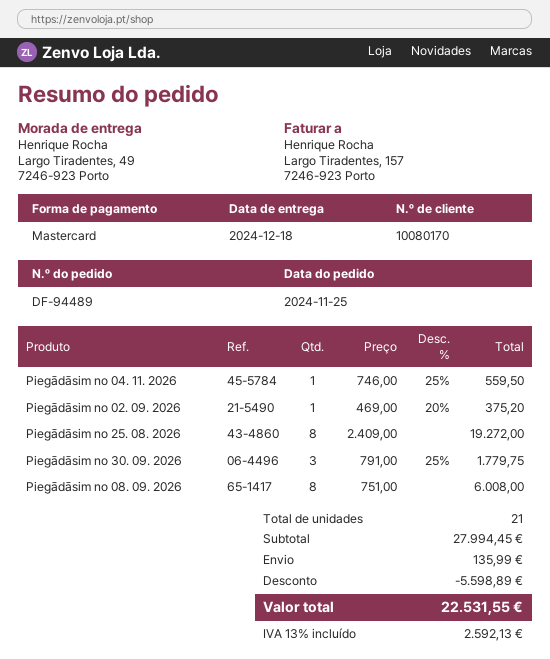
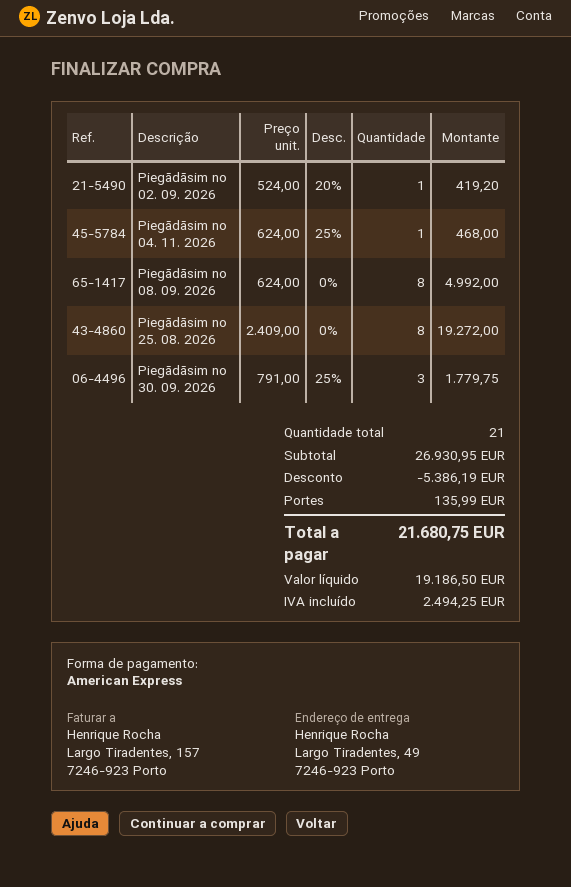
payment method: Mastercard -> American Express
Piegādāsim no 04. 11. 2026: 1 x 746.00 - 25% = 559.50 -> 1 x 624.00 - 25% = 468.00
Piegādāsim no 02. 09. 2026: 1 x 469.00 - 20% = 375.20 -> 1 x 524.00 - 20% = 419.20
Piegādāsim no 08. 09. 2026: 8 x 751.00 = 6008.00 -> 8 x 624.00 = 4992.00
subtotal: 27994.45 -> 26930.95
discount: 5598.89 -> 5386.19
tax: 2592.13 -> 2494.25
total: 22531.55 -> 21680.75

